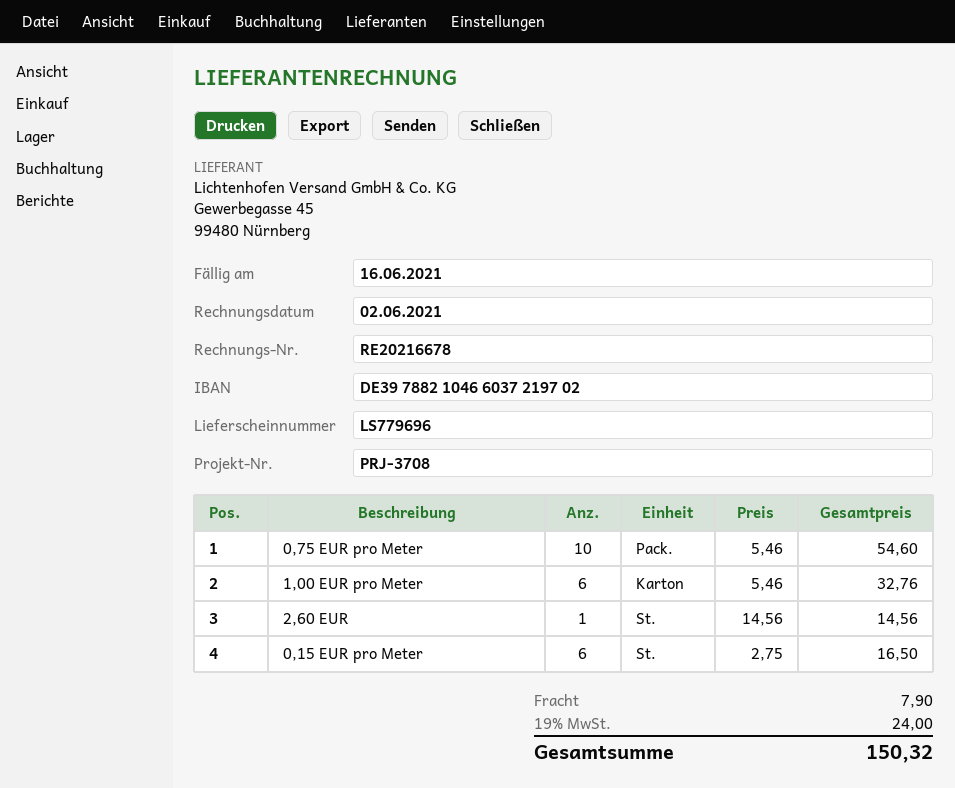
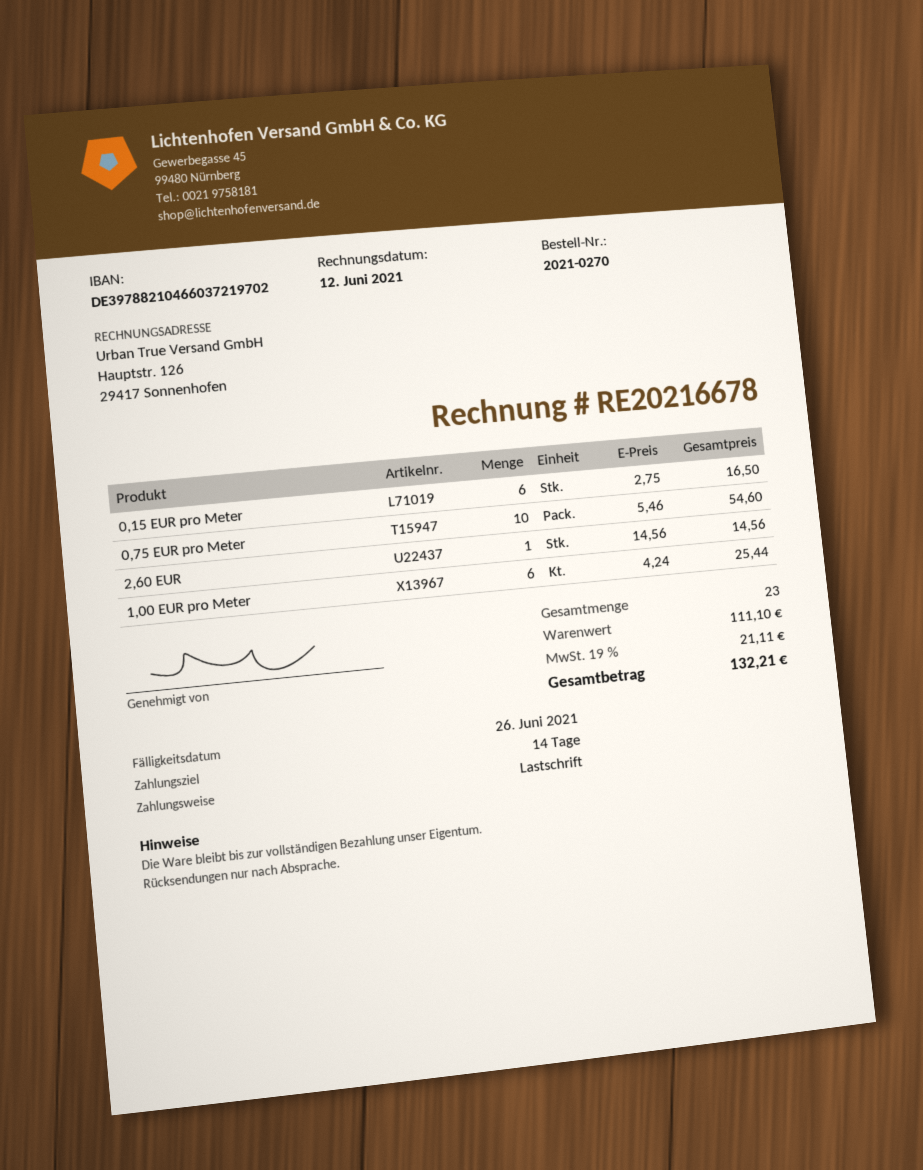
invoice date: 2021-06-02 -> 2021-06-12
due date: 2021-06-16 -> 2021-06-26
1,00 EUR pro Meter: 6 x 5.46 = 32.76 -> 6 x 4.24 = 25.44
shipping: 7.90 -> none
tax: 19% = 24.00 -> 19% = 21.11
total: 150.32 -> 132.21

